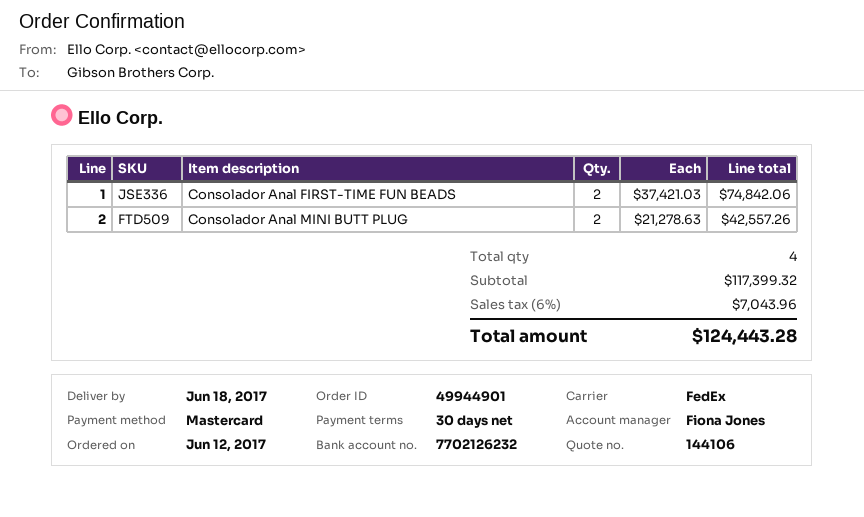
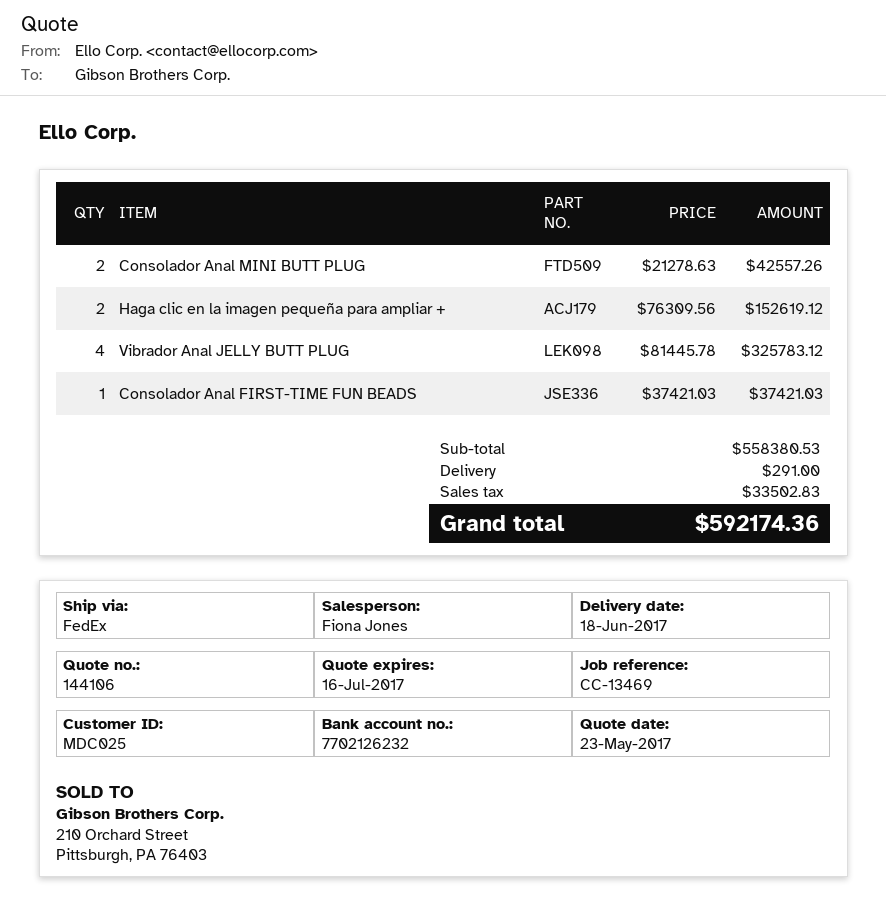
Consolador Anal FIRST-TIME FUN BEADS: 2 x 37421.03 = 74842.06 -> 1 x 37421.03 = 37421.03
Haga clic en la imagen pequeña para ampliar +: none -> 2 x 76309.56 = 152619.12
Vibrador Anal JELLY BUTT PLUG: none -> 4 x 81445.78 = 325783.12
subtotal: 117399.32 -> 558380.53
shipping: none -> 291.00
tax: 7043.96 -> 33502.83
total: 124443.28 -> 592174.36

